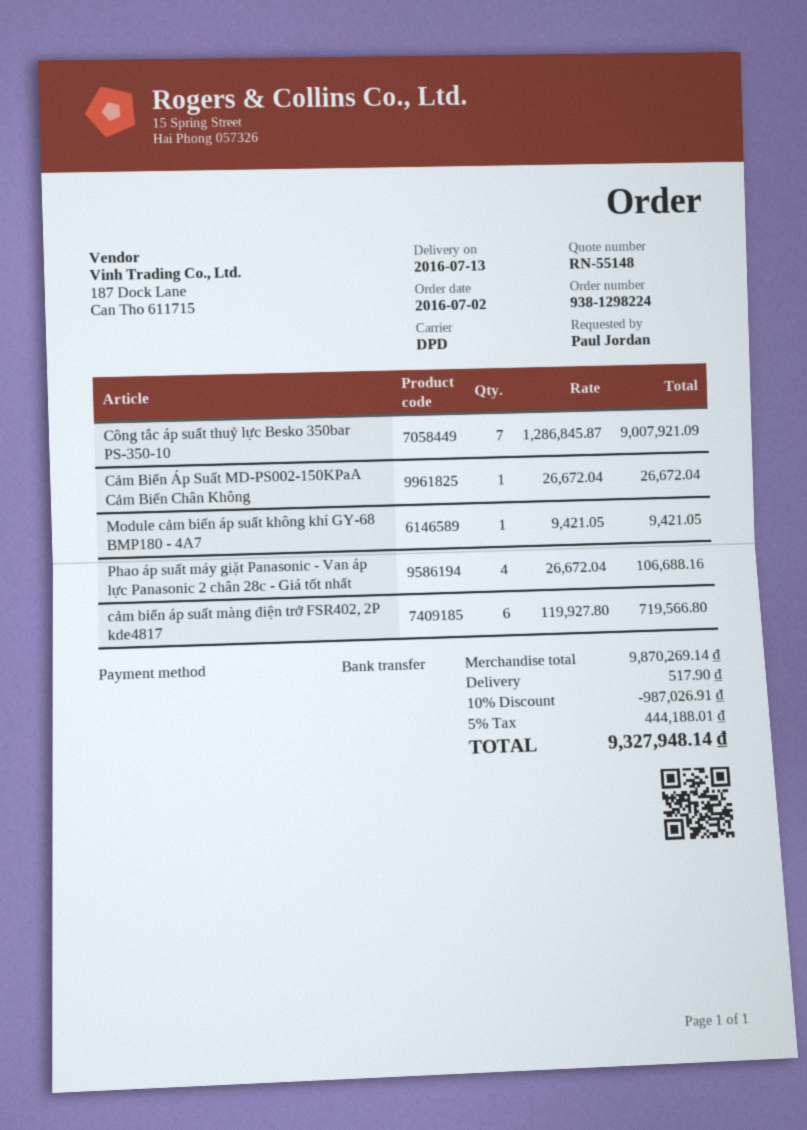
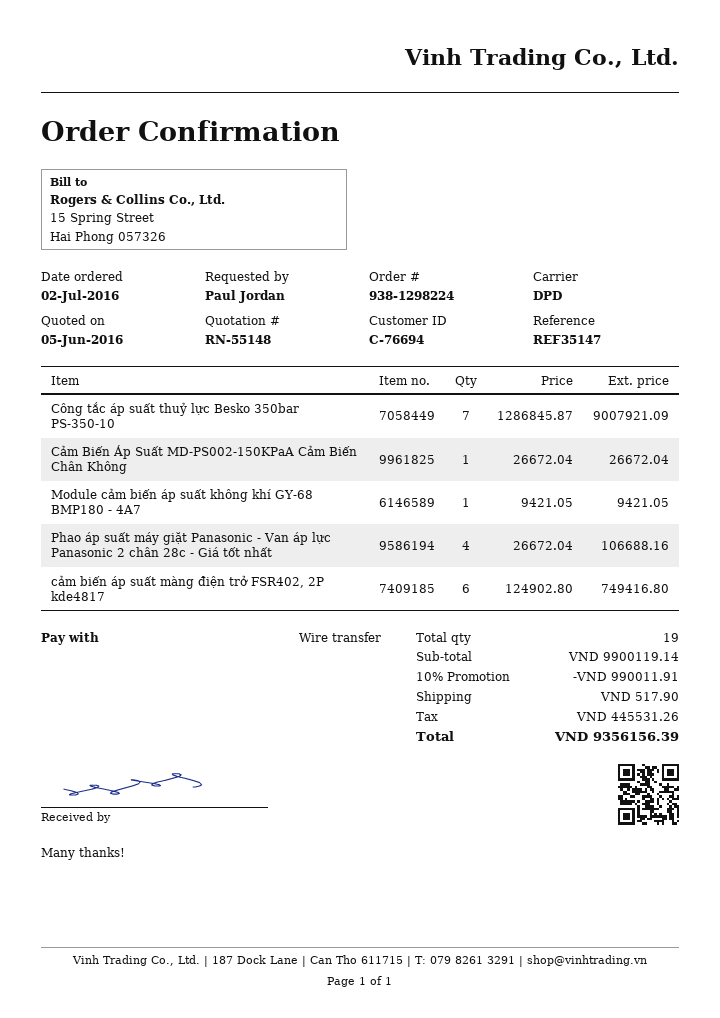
cảm biến áp suất màng điện trở FSR402, 2P kde4817: 6 x 119927.80 = 719566.80 -> 6 x 124902.80 = 749416.80
subtotal: 9870269.14 -> 9900119.14
discount: 10% = 987026.91 -> 10% = 990011.91
tax: 444188.01 -> 445531.26
total: 9327948.14 -> 9356156.39

